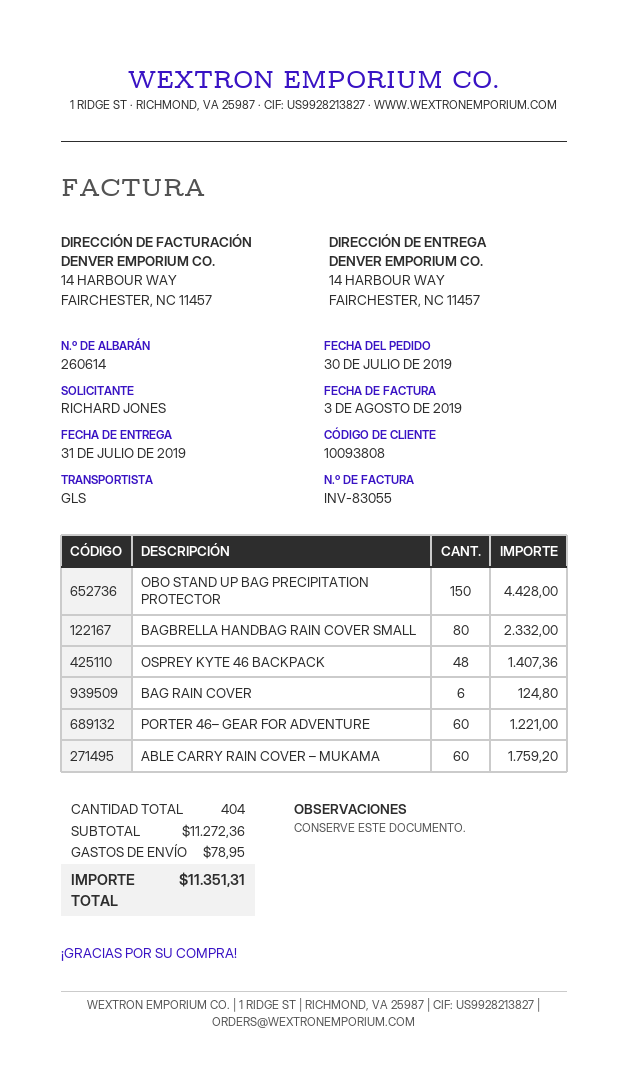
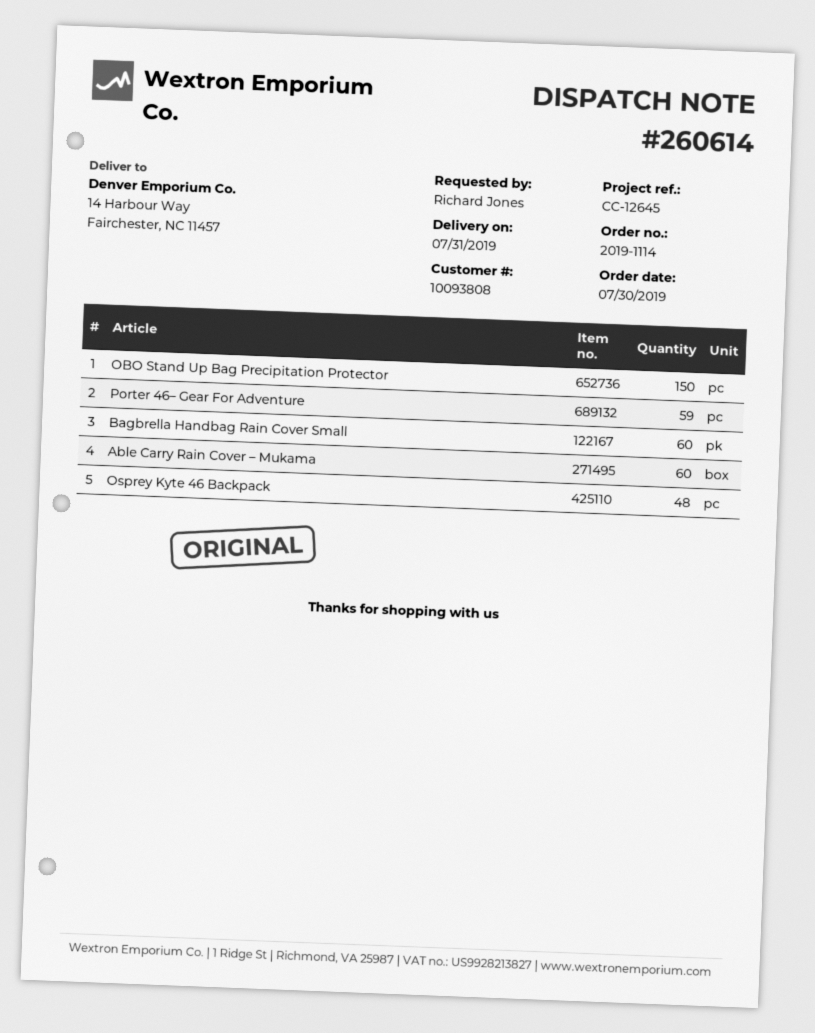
BAGBRELLA HANDBAG RAIN COVER SMALL: 80 -> 60
BAG RAIN COVER: 6 -> none
PORTER 46– GEAR FOR ADVENTURE: 60 -> 59

